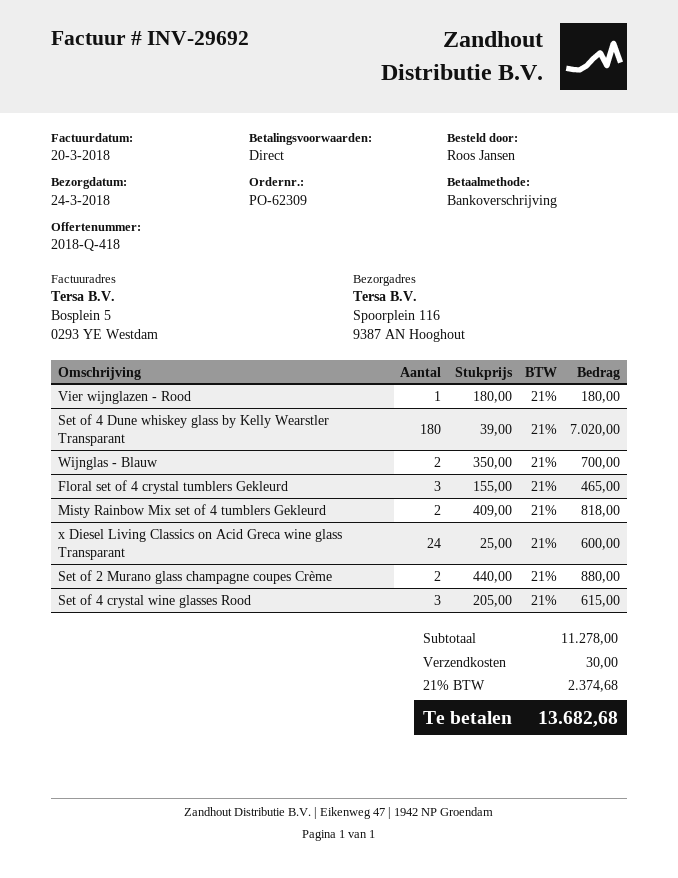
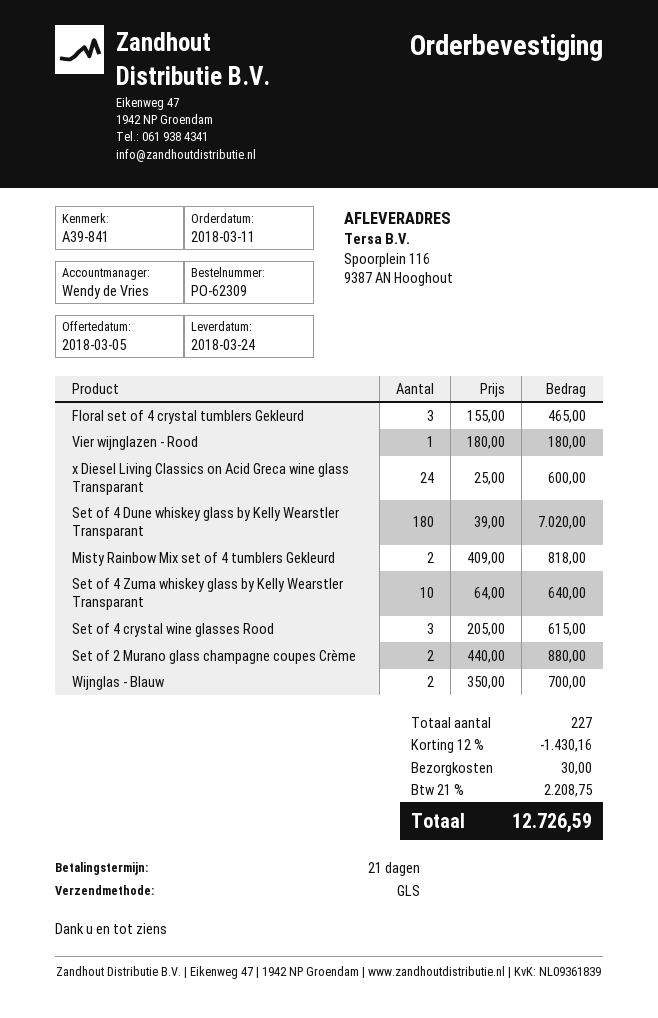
payment terms: on receipt -> 21 days
Set of 4 Zuma whiskey glass by Kelly Wearstler Transparant: none -> 10 x 64.00 = 640.00
discount: none -> 12% = 1430.16
tax: 21% = 2374.68 -> 21% = 2208.75
total: 13682.68 -> 12726.59

